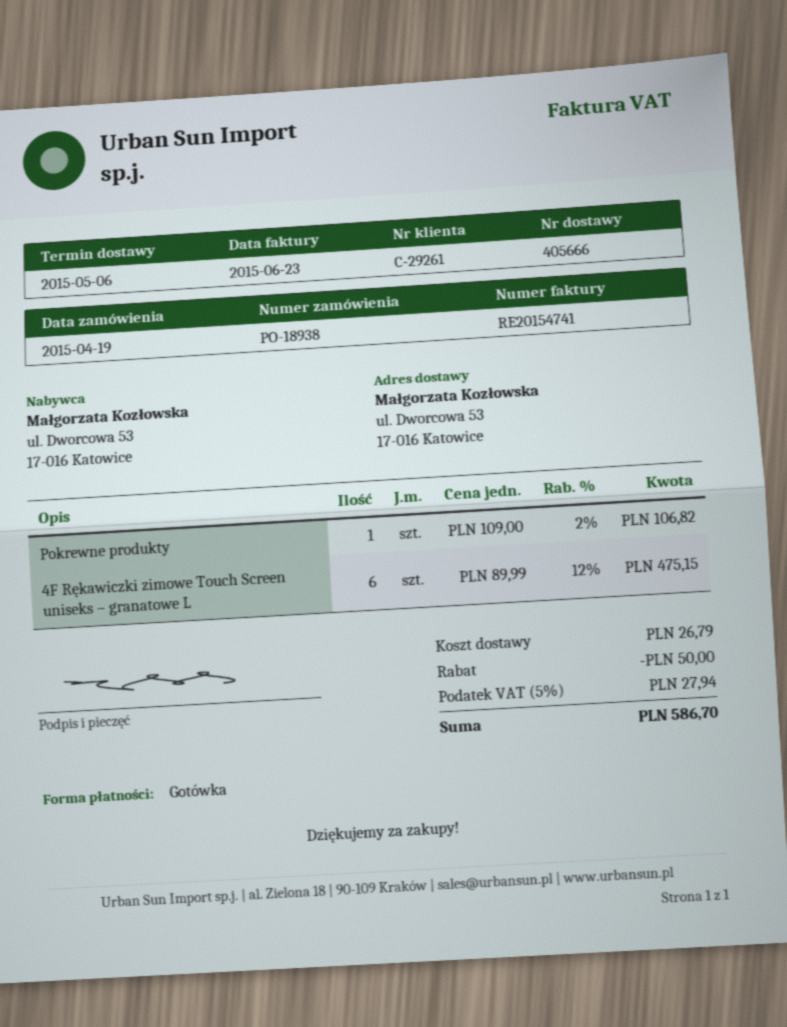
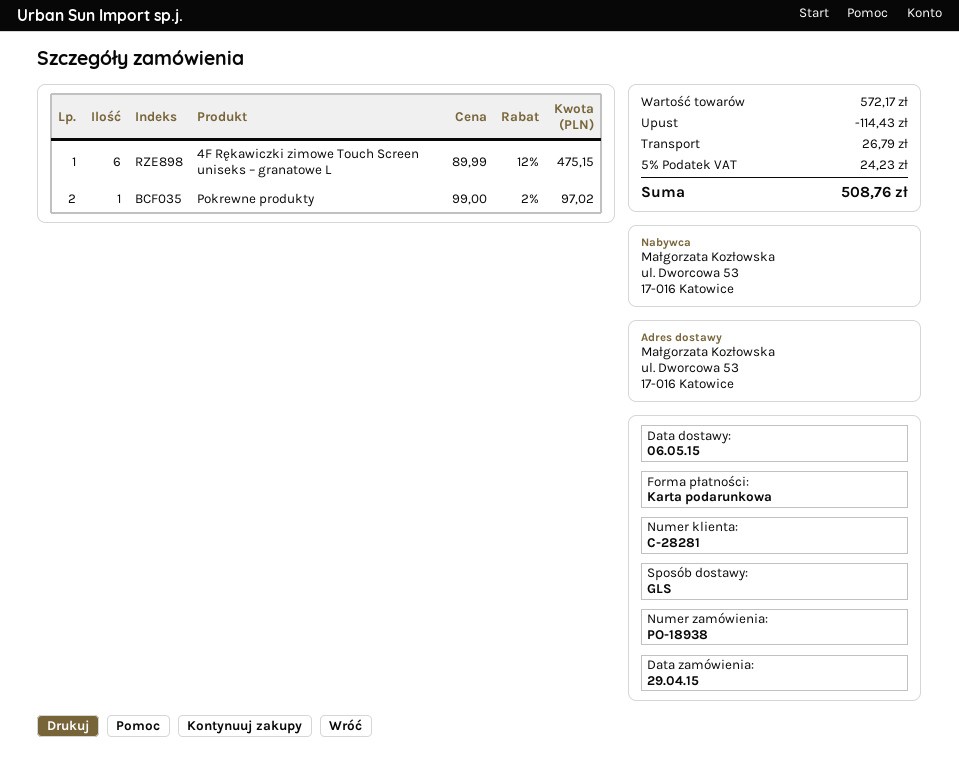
order date: 2015-04-19 -> 2015-04-29
customer number: C-29261 -> C-28281
payment method: cash -> gift card
Pokrewne produkty: 1 x 109.00 - 2% = 106.82 -> 1 x 99.00 - 2% = 97.02
discount: 50.00 -> 114.43
tax: 5% = 27.94 -> 5% = 24.23
total: 586.70 -> 508.76

